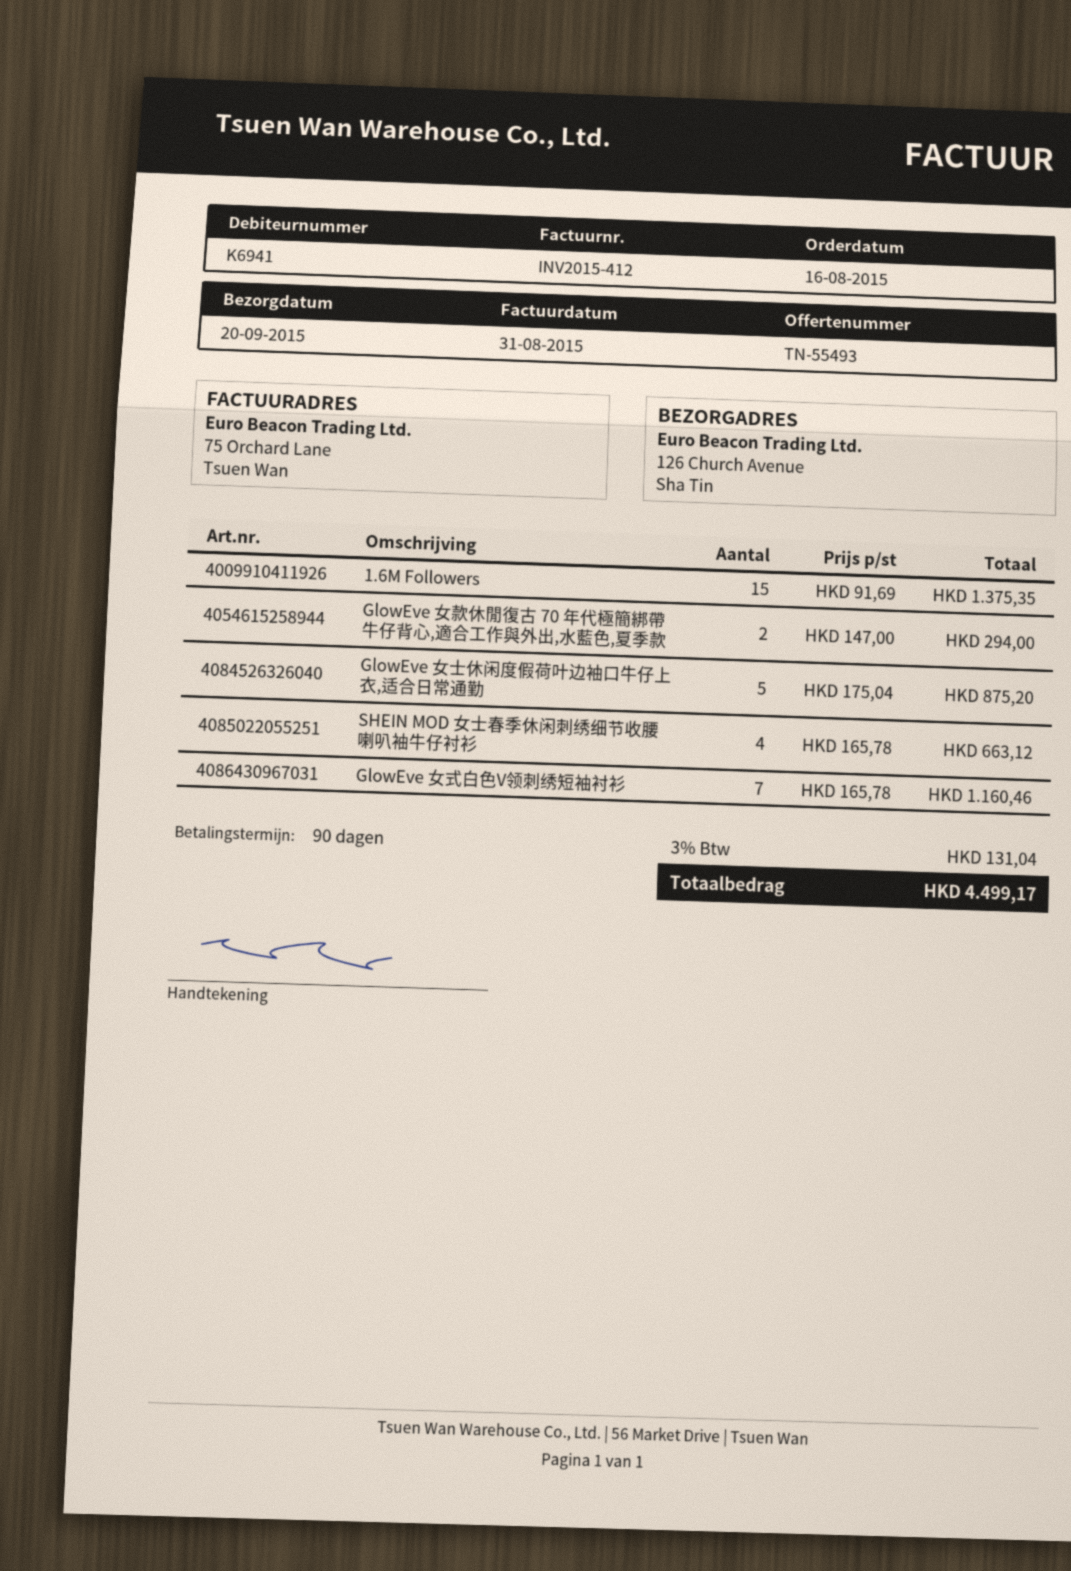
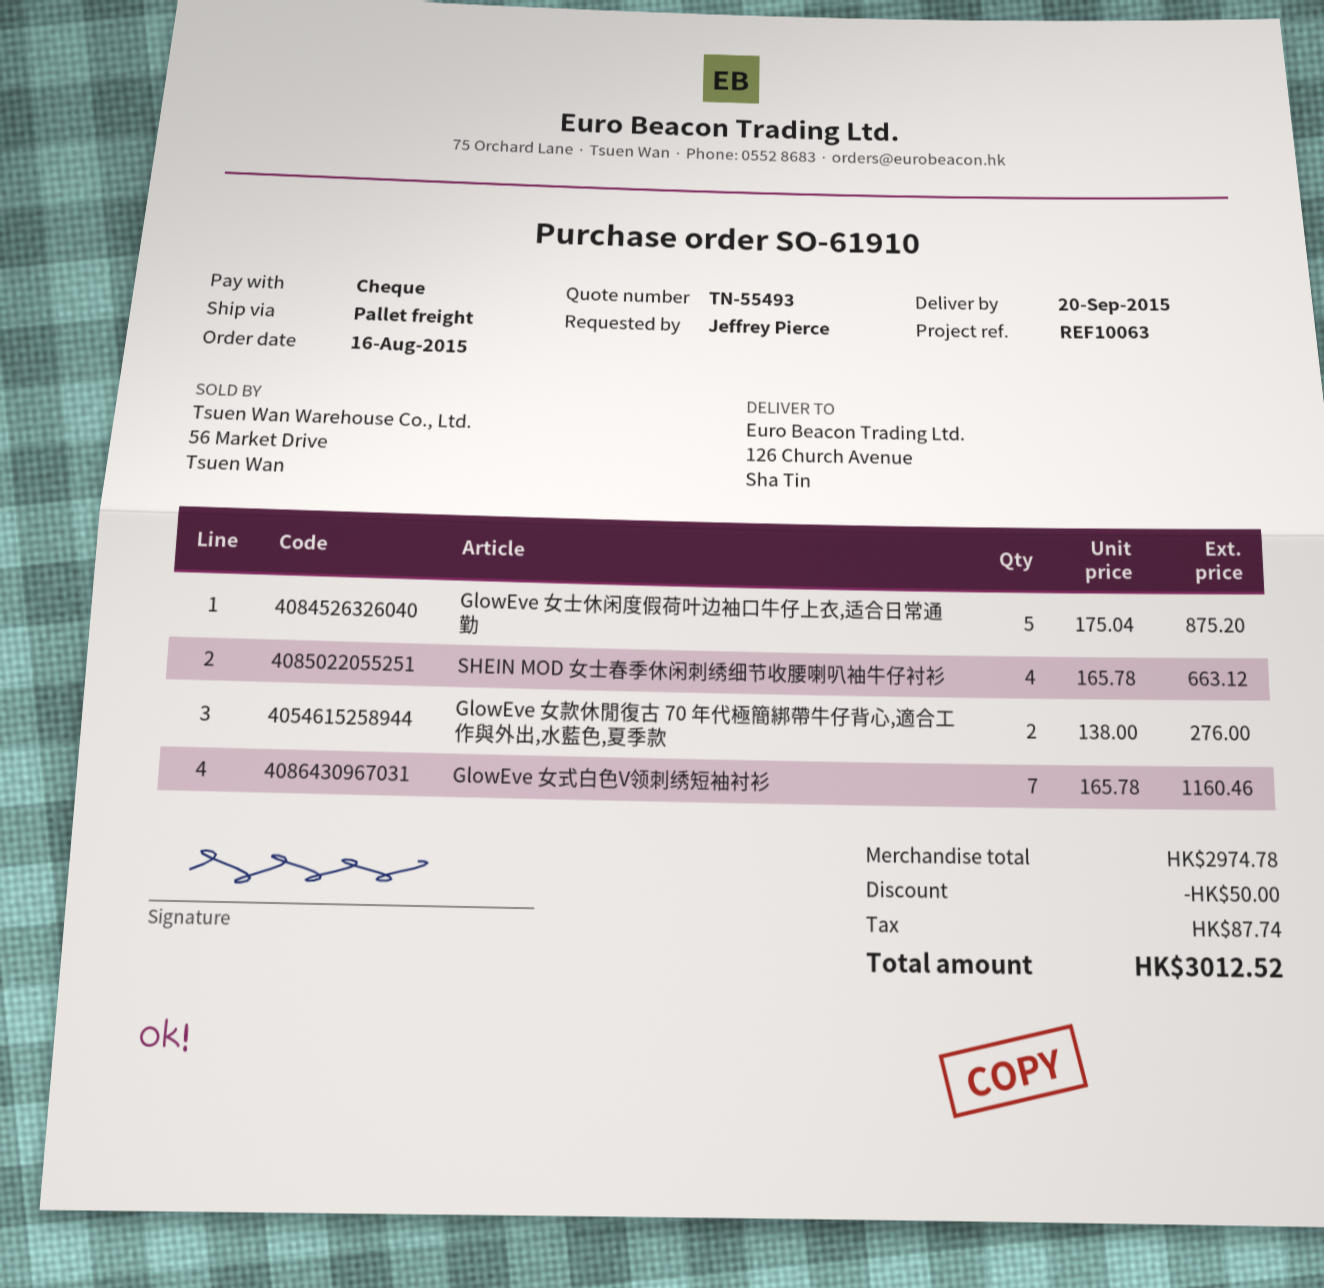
1.6M Followers: 15 x 91.69 = 1375.35 -> none
GlowEve 女款休閒復古 70 年代極簡綁帶牛仔背心,適合工作與外出,水藍色,夏季款: 2 x 147.00 = 294.00 -> 2 x 138.00 = 276.00
discount: none -> 50.00
tax: 131.04 -> 87.74
total: 4499.17 -> 3012.52

